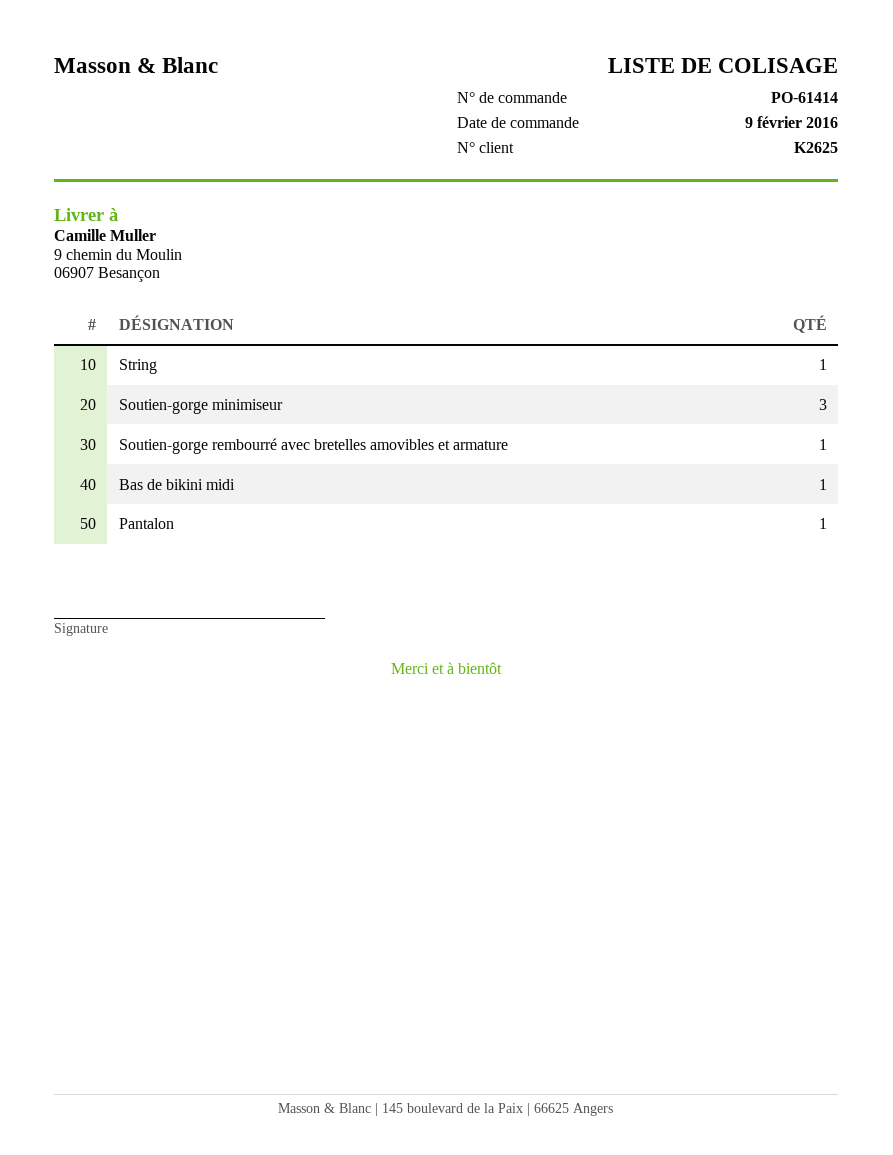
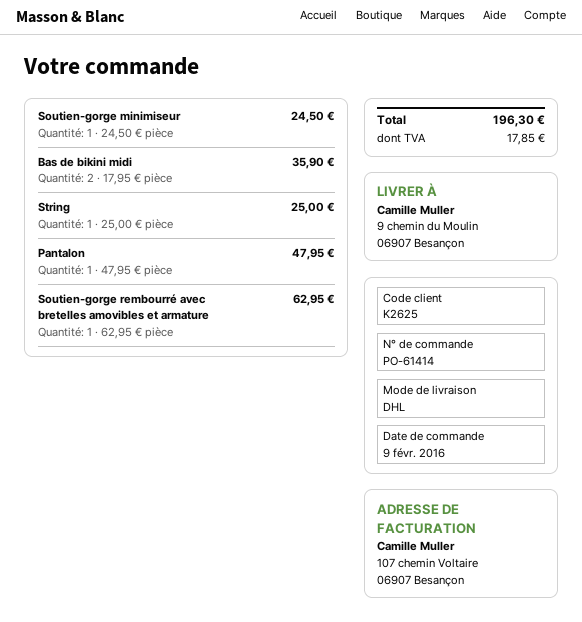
Soutien-gorge minimiseur: 3 -> 1
Bas de bikini midi: 1 -> 2

